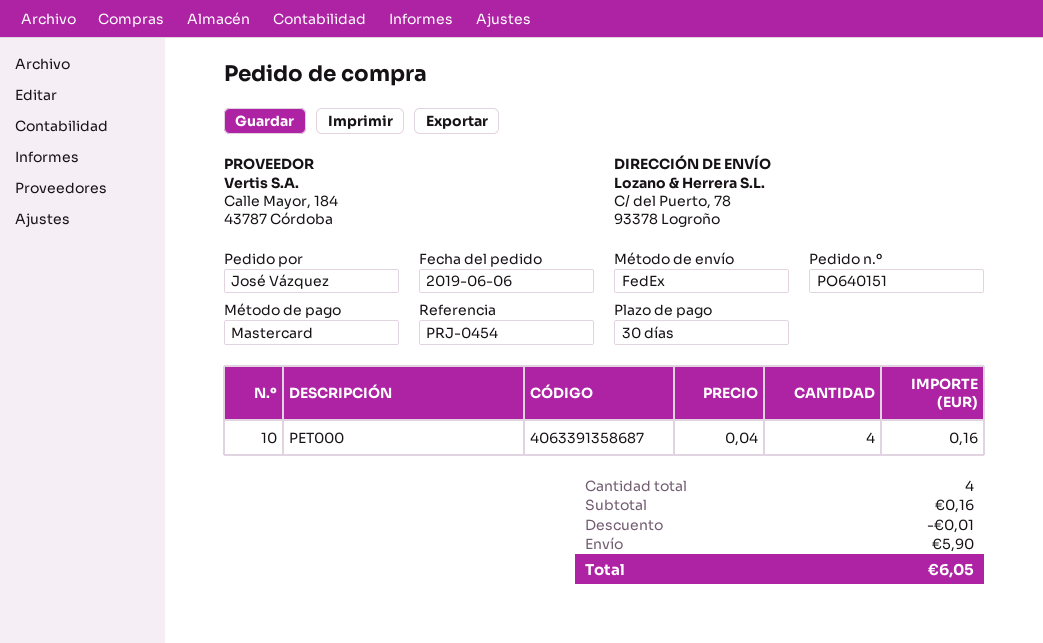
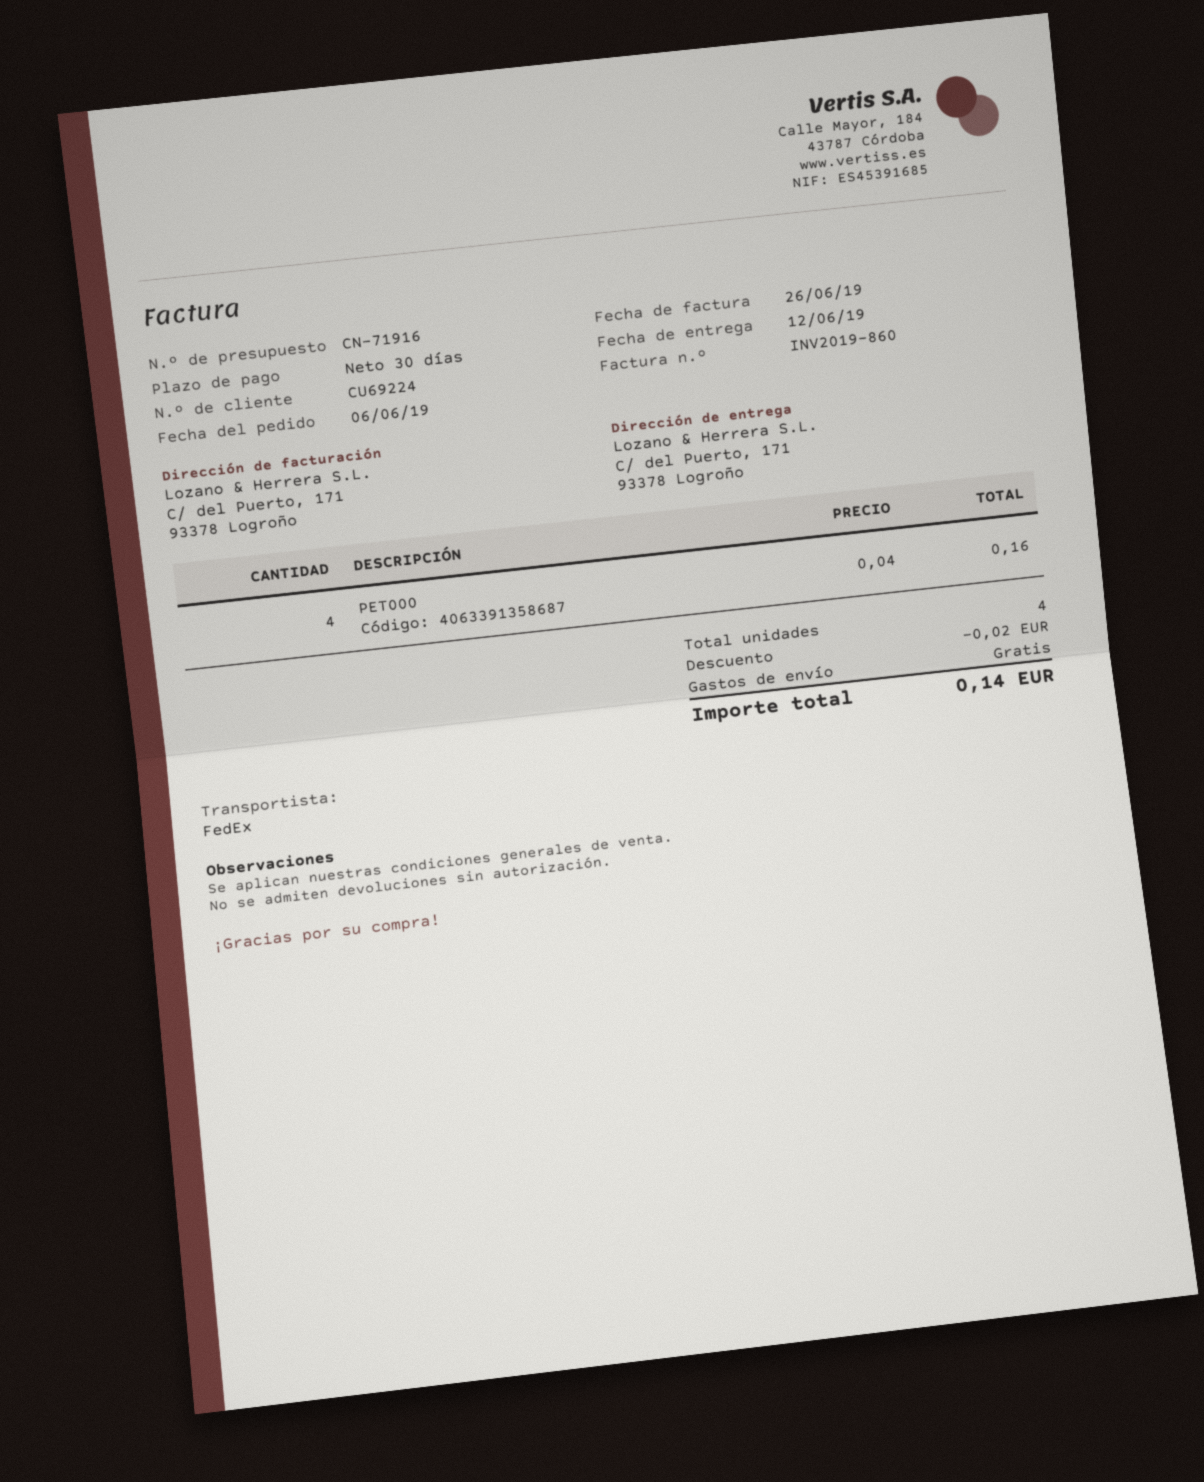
ship to: C/ del Puerto, 78, 93378 Logroño -> C/ del Puerto, 171, 93378 Logroño
discount: 0.01 -> 0.02
shipping: 5.90 -> 0.00
total: 6.05 -> 0.14

